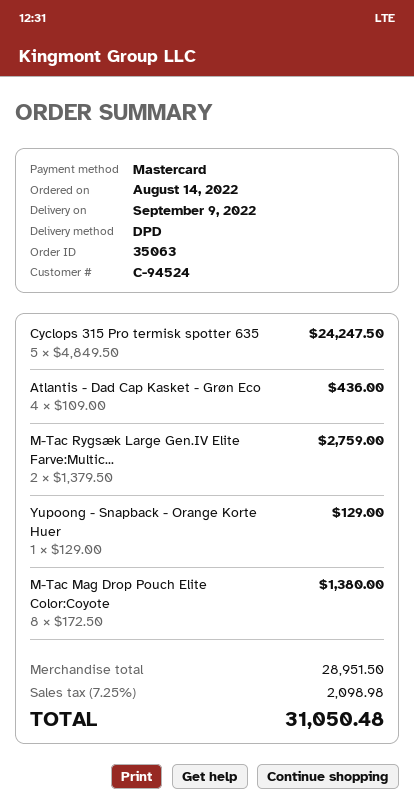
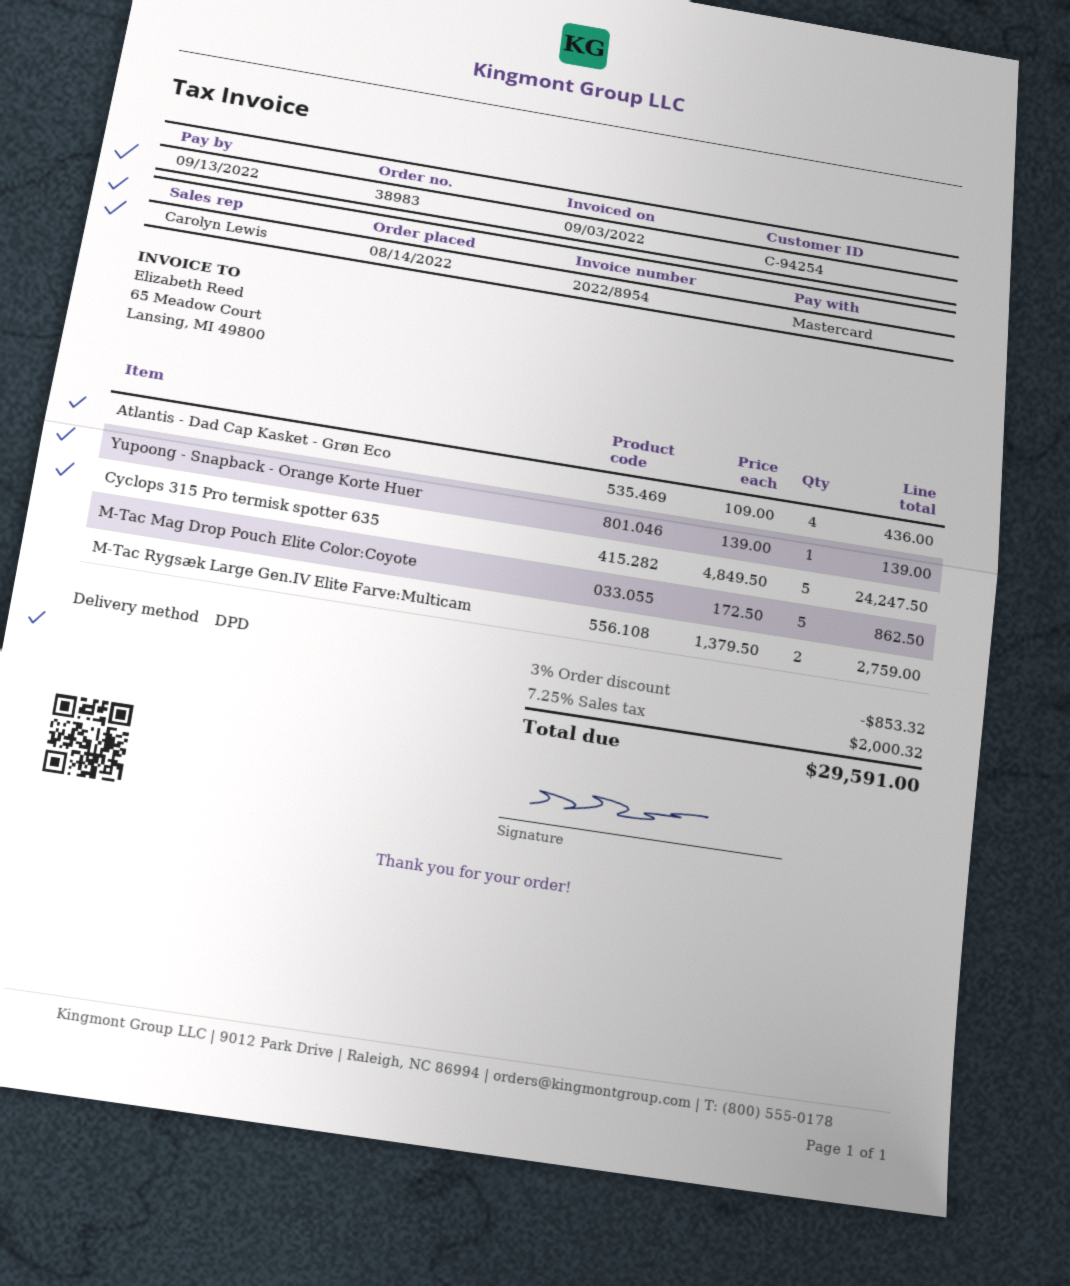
order number: 35063 -> 38983
customer number: C-94524 -> C-94254
Yupoong - Snapback - Orange Korte Huer: 1 x 129.00 = 129.00 -> 1 x 139.00 = 139.00
M-Tac Mag Drop Pouch Elite Color:Coyote: 8 x 172.50 = 1380.00 -> 5 x 172.50 = 862.50
discount: none -> 3% = 853.32
tax: 7.25% = 2098.98 -> 7.25% = 2000.32
total: 31050.48 -> 29591.00

